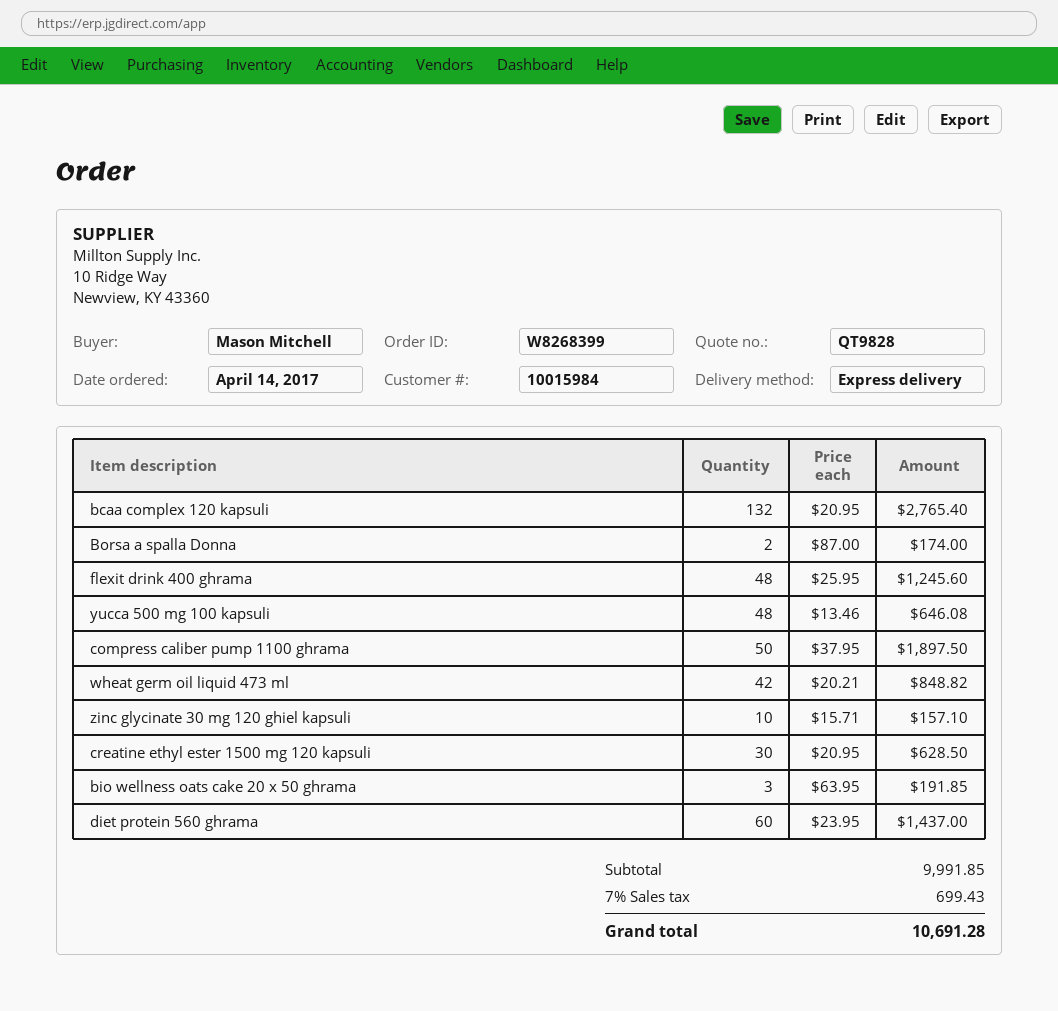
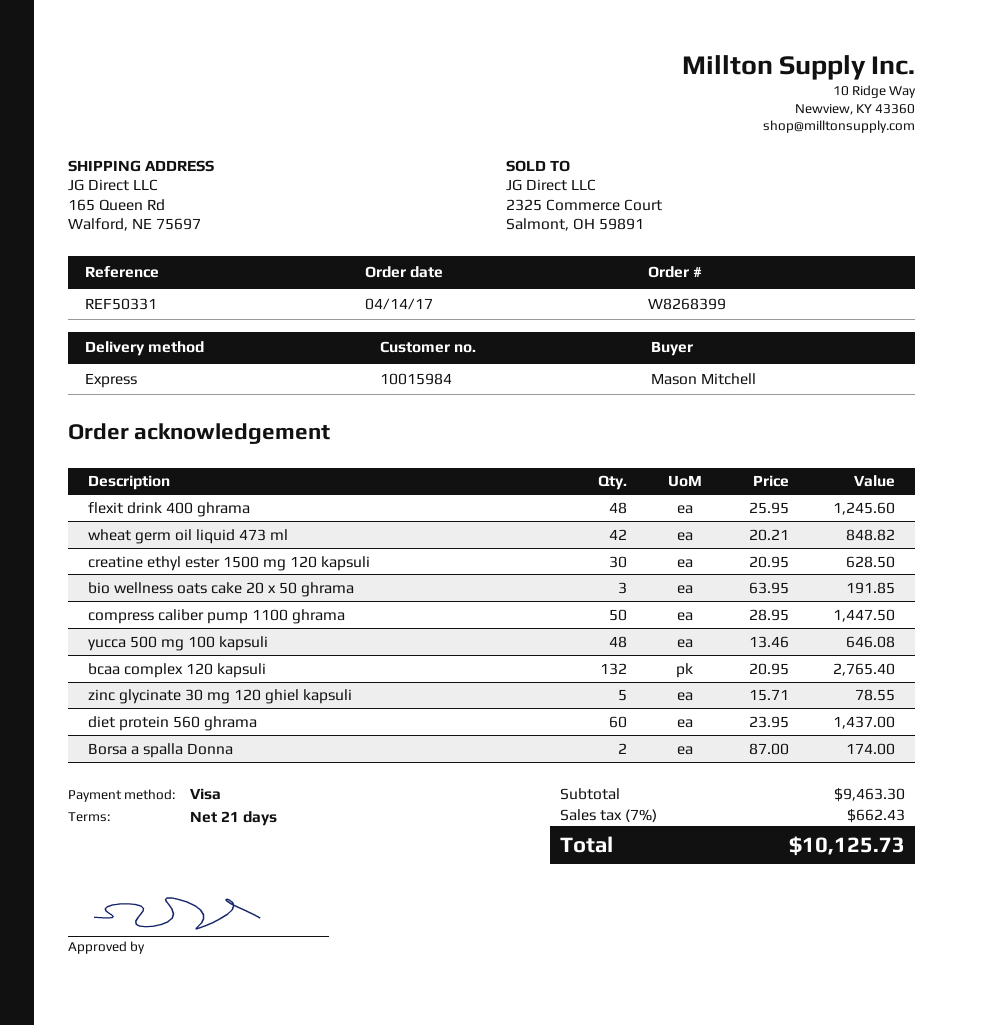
compress caliber pump 1100 ghrama: 50 x 37.95 = 1897.50 -> 50 x 28.95 = 1447.50
zinc glycinate 30 mg 120 ghiel kapsuli: 10 x 15.71 = 157.10 -> 5 x 15.71 = 78.55
subtotal: 9991.85 -> 9463.30
tax: 7% = 699.43 -> 7% = 662.43
total: 10691.28 -> 10125.73

